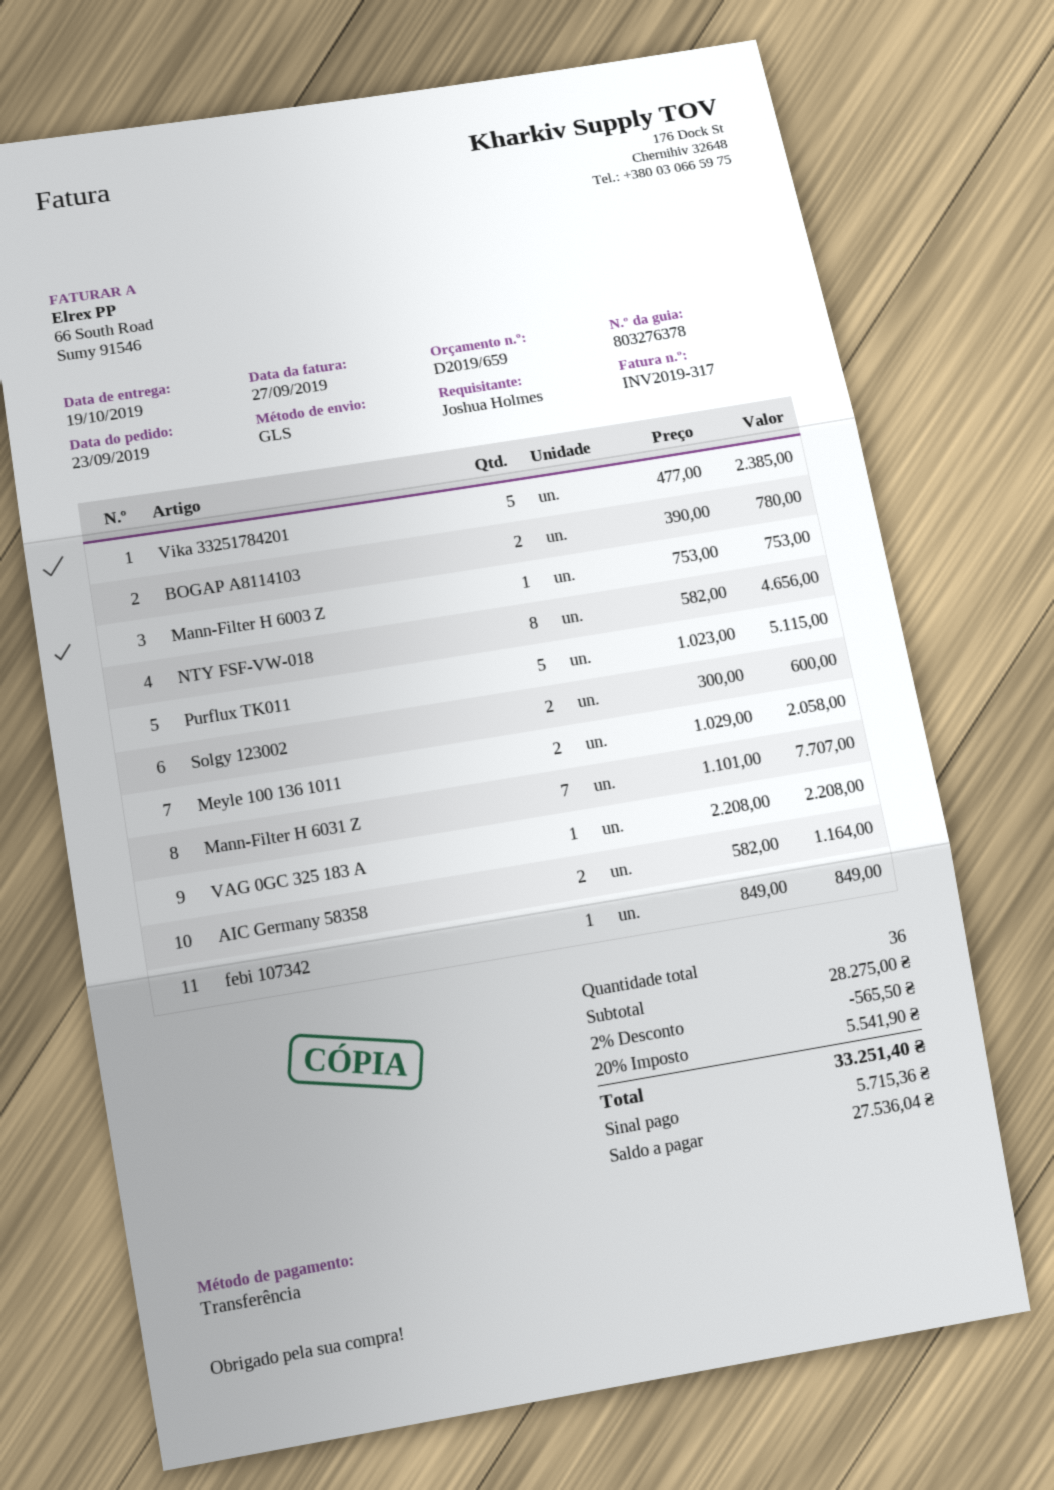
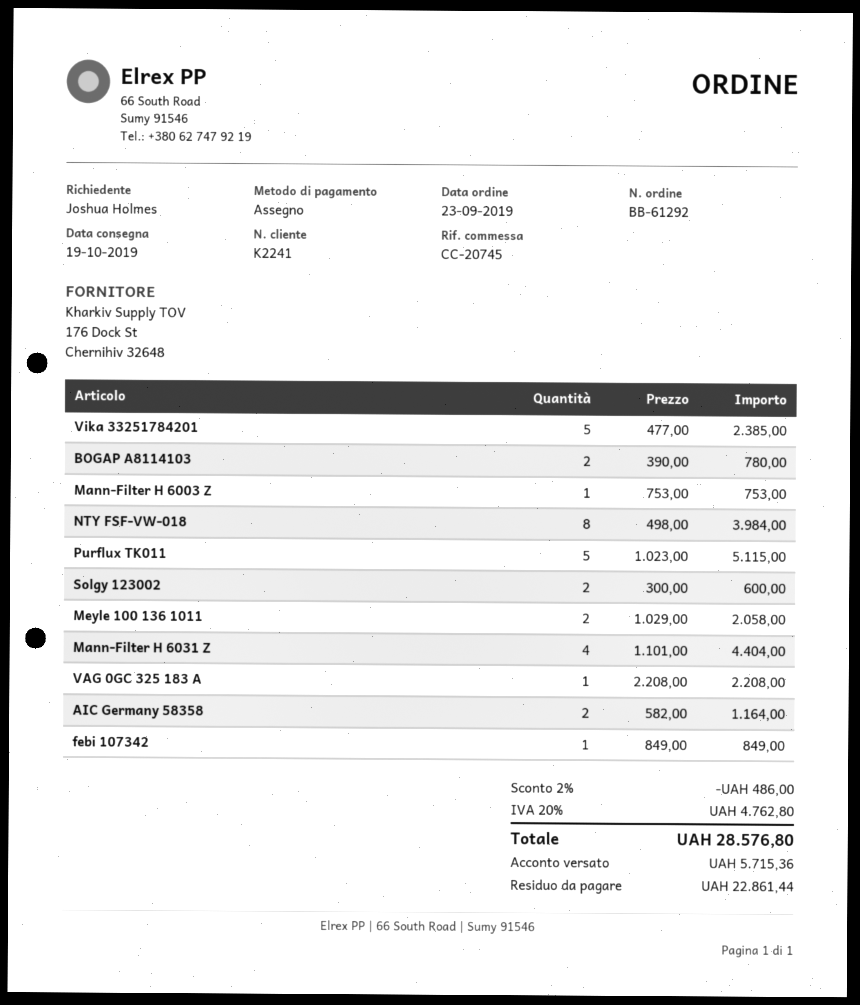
payment method: bank transfer -> cheque
NTY FSF-VW-018: 8 x 582.00 = 4656.00 -> 8 x 498.00 = 3984.00
Mann-Filter H 6031 Z: 7 x 1101.00 = 7707.00 -> 4 x 1101.00 = 4404.00
discount: 2% = 565.50 -> 2% = 486.00
tax: 20% = 5541.90 -> 20% = 4762.80
total: 33251.40 -> 28576.80
balance: 27536.04 -> 22861.44

